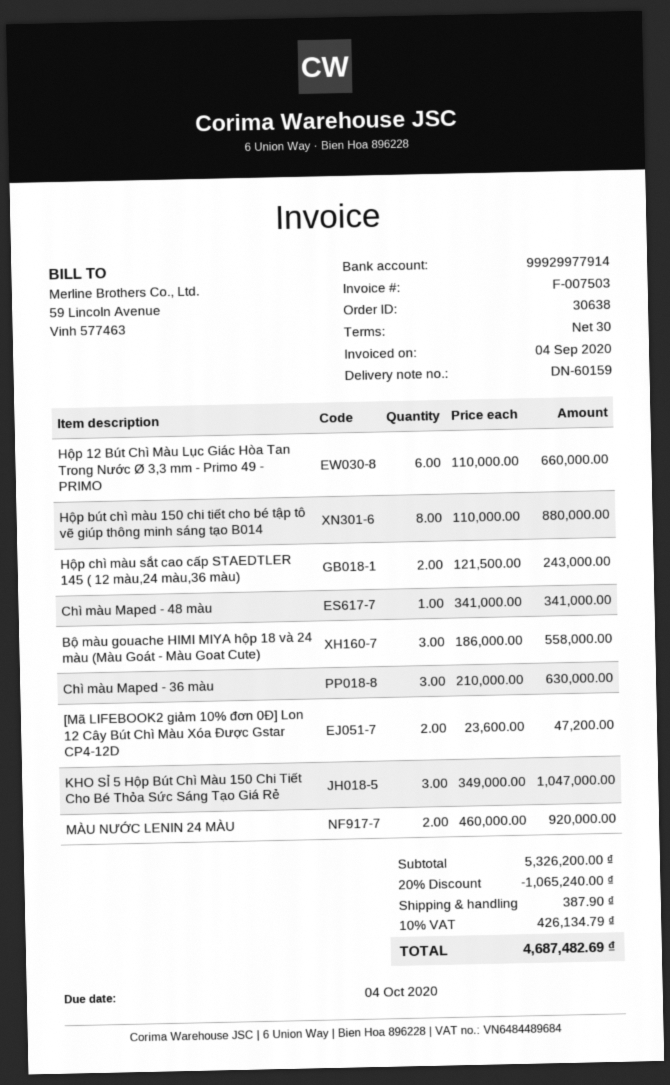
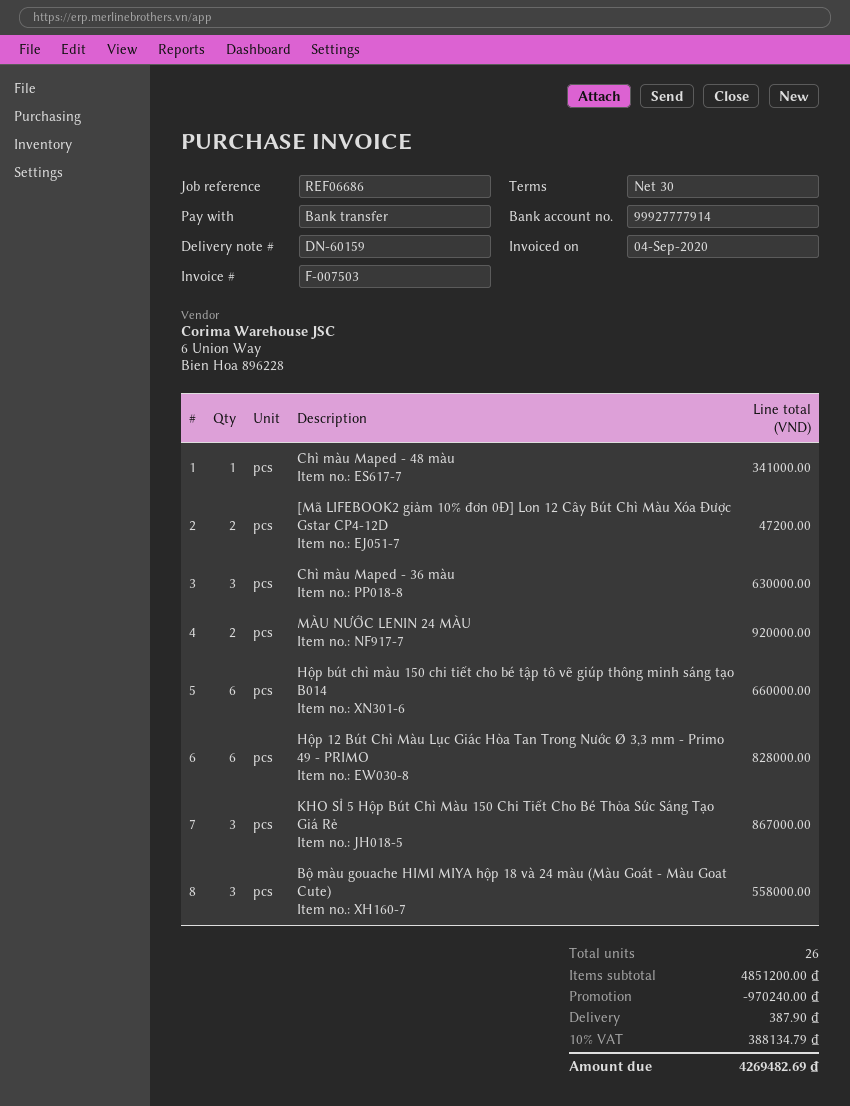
bank account: 99929977914 -> 99927777914
Hộp 12 Bút Chì Màu Lục Giác Hòa Tan Trong Nước Ø 3,3 mm - Primo 49 - PRIMO: 6 for 660000.00 -> 6 for 828000.00
Hộp bút chì màu 150 chi tiết cho bé tập tô vẽ giúp thông minh sáng tạo B014: 8 for 880000.00 -> 6 for 660000.00
Hộp chì màu sắt cao cấp STAEDTLER 145 ( 12 màu,24 màu,36 màu): 2 for 243000.00 -> none
KHO SỈ 5 Hộp Bút Chì Màu 150 Chi Tiết Cho Bé Thỏa Sức Sáng Tạo Giá Rẻ: 3 for 1047000.00 -> 3 for 867000.00
subtotal: 5326200.00 -> 4851200.00
discount: 1065240.00 -> 970240.00
tax: 10% = 426134.79 -> 10% = 388134.79
total: 4687482.69 -> 4269482.69

